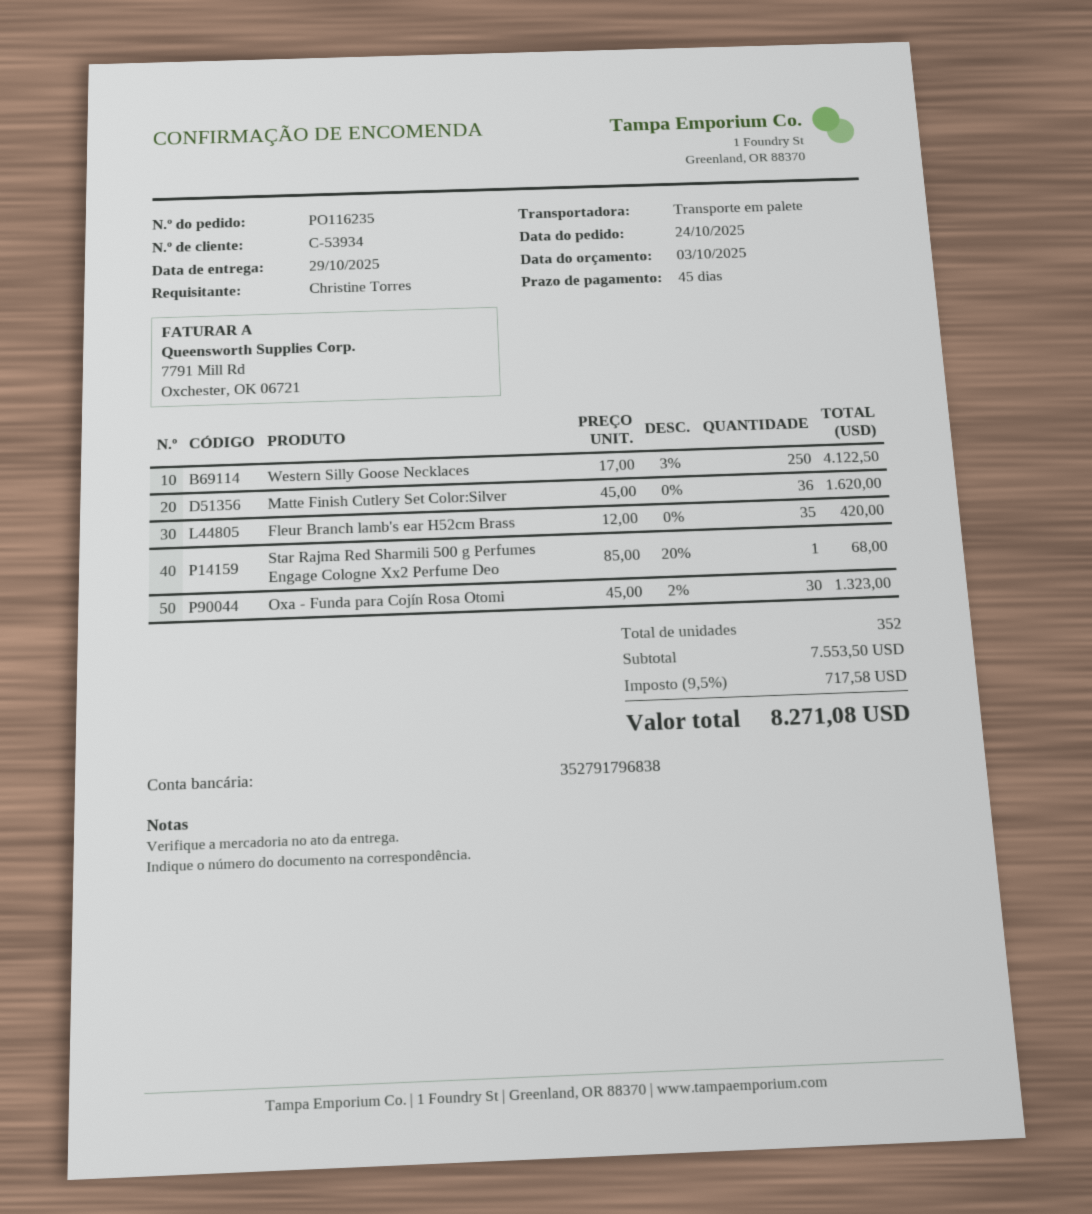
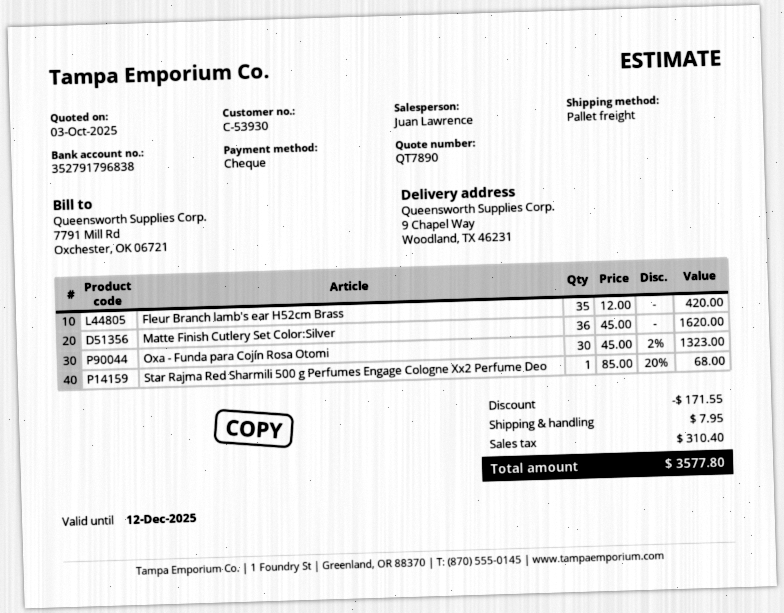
customer number: C-53934 -> C-53930
Western Silly Goose Necklaces: 250 x 17.00 - 3% = 4122.50 -> none
discount: none -> 171.55
shipping: none -> 7.95
tax: 717.58 -> 310.40
total: 8271.08 -> 3577.80

